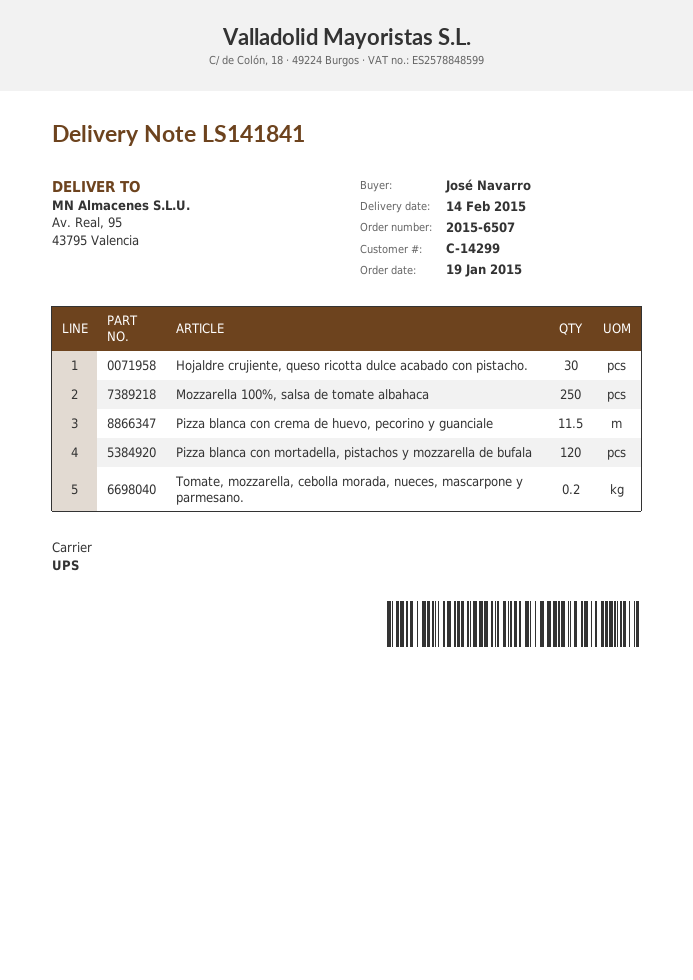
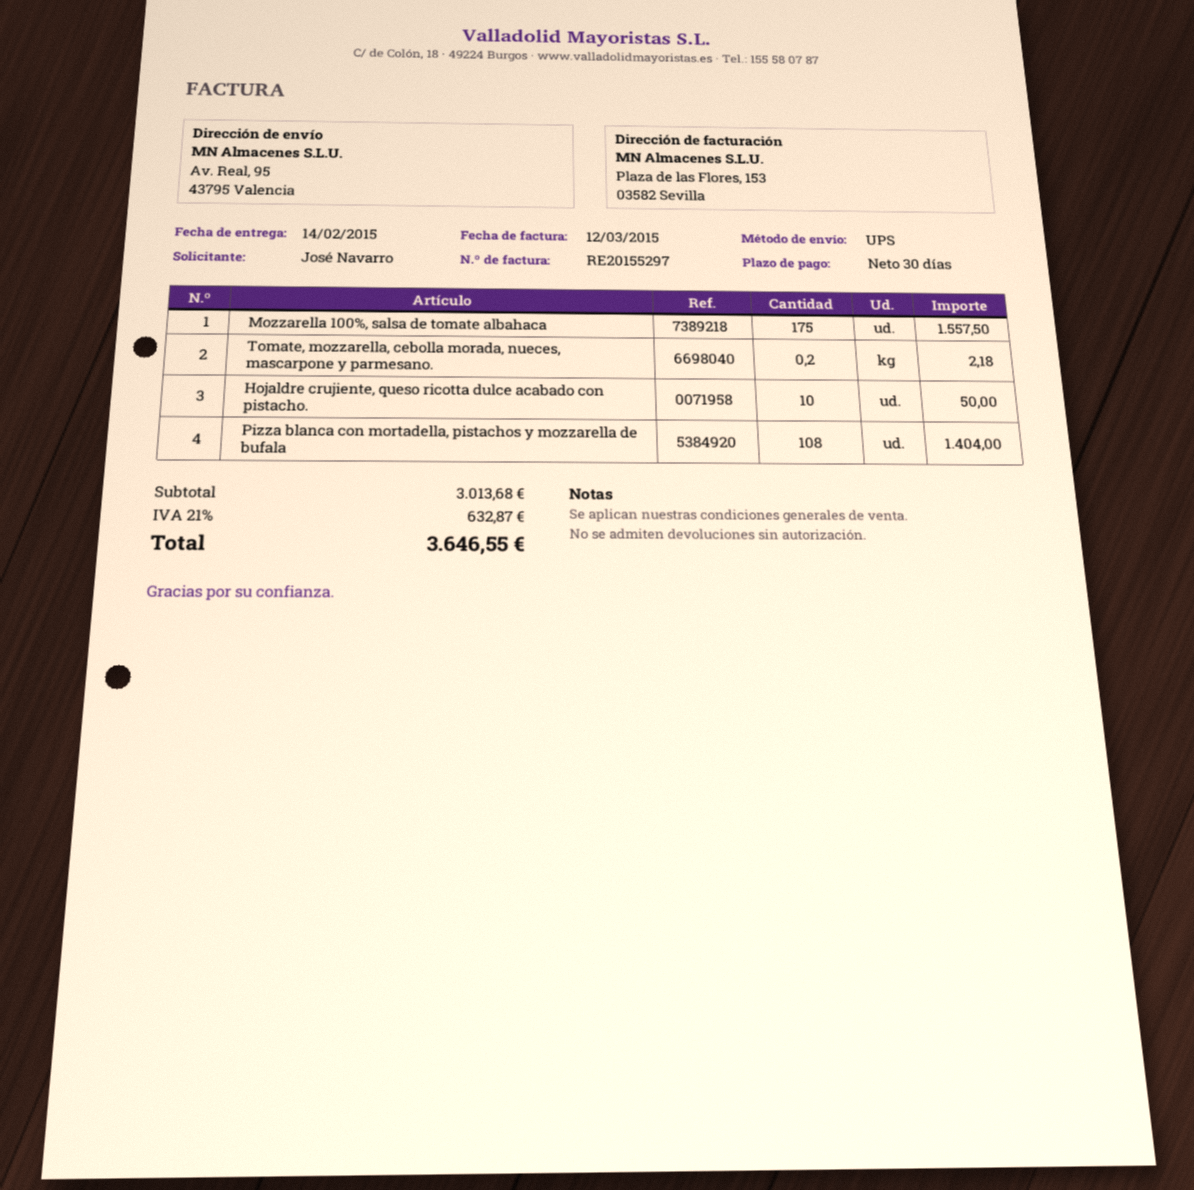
Hojaldre crujiente, queso ricotta dulce acabado con pistacho.: 30 -> 10
Mozzarella 100%, salsa de tomate albahaca: 250 -> 175
Pizza blanca con crema de huevo, pecorino y guanciale: 11.5 -> none
Pizza blanca con mortadella, pistachos y mozzarella de bufala: 120 -> 108

